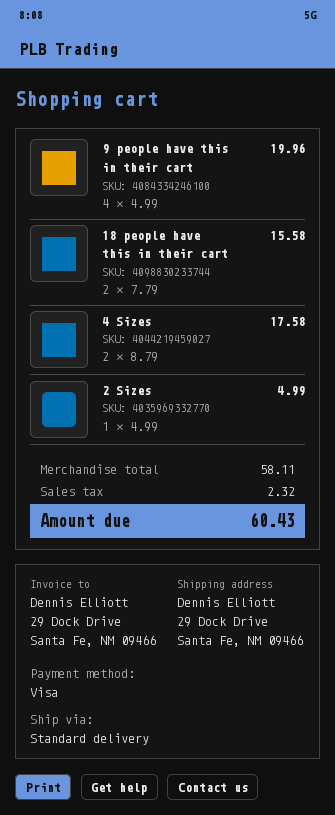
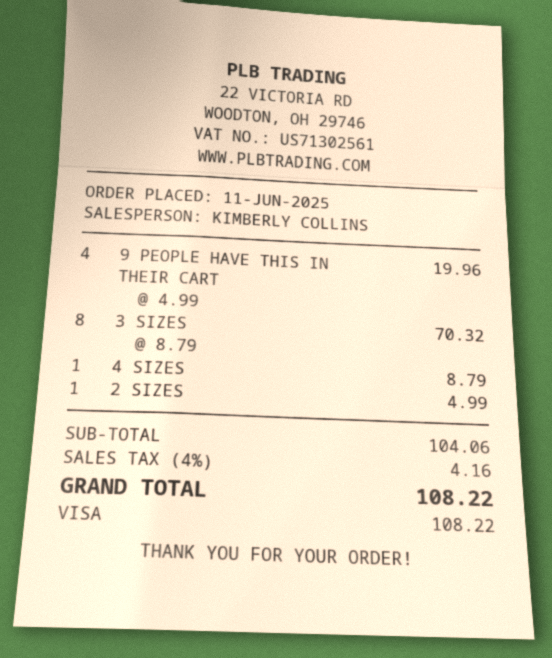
18 people have this in their cart: 2 x 7.79 = 15.58 -> none
4 Sizes: 2 x 8.79 = 17.58 -> 1 x 8.79 = 8.79
3 SIZES: none -> 8 x 8.79 = 70.32
subtotal: 58.11 -> 104.06
tax: 2.32 -> 4.16
total: 60.43 -> 108.22

